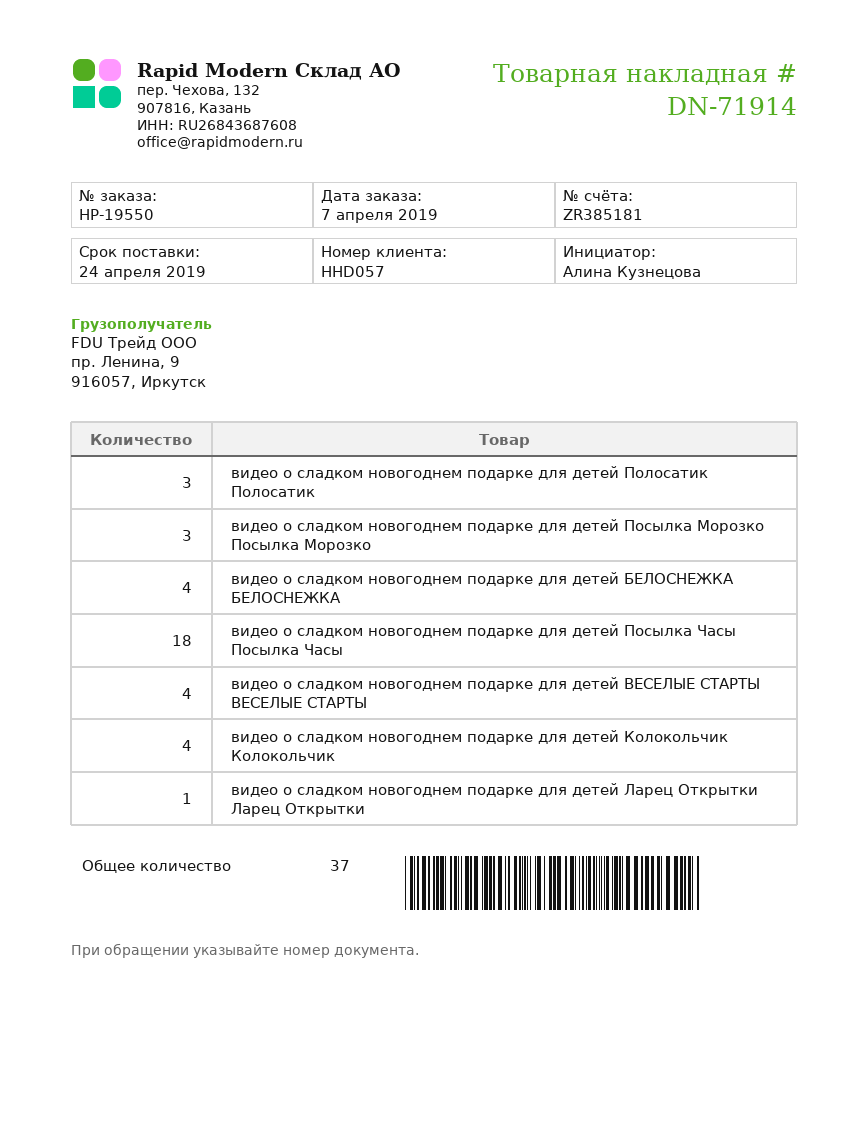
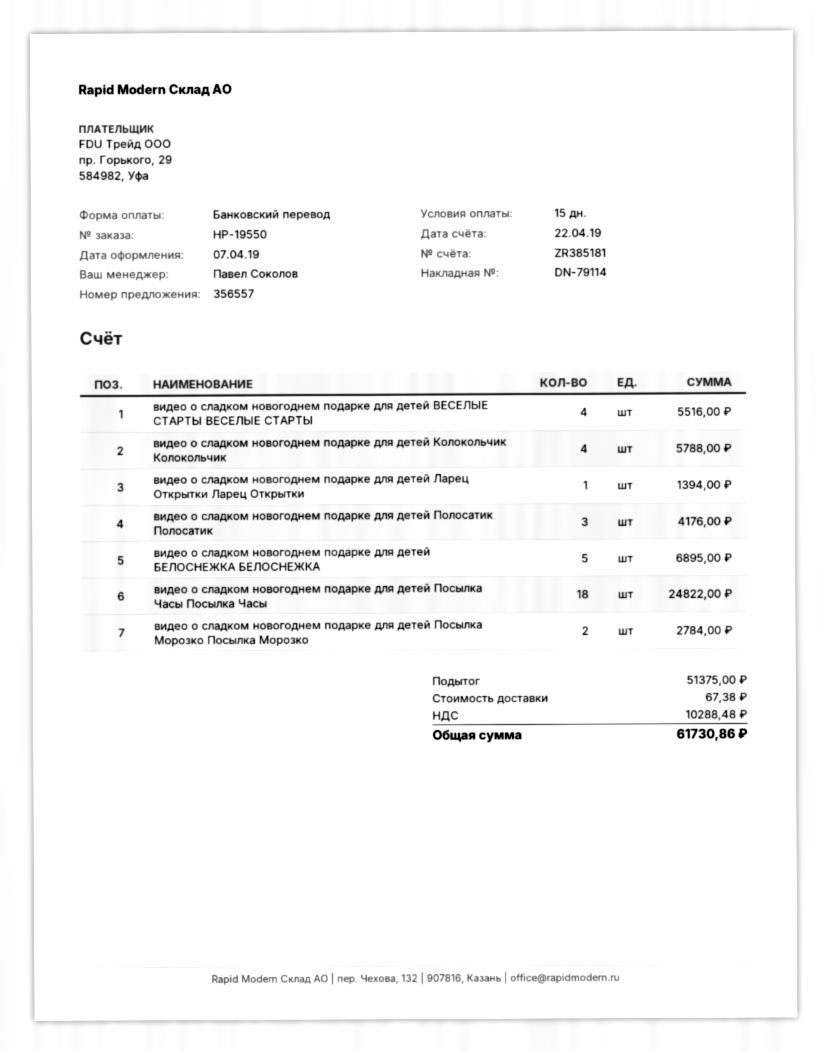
delivery note number: DN-71914 -> DN-79114
видео о сладком новогоднем подарке для детей Посылка Морозко Посылка Морозко: 3 -> 2
видео о сладком новогоднем подарке для детей БЕЛОСНЕЖКА БЕЛОСНЕЖКА: 4 -> 5

